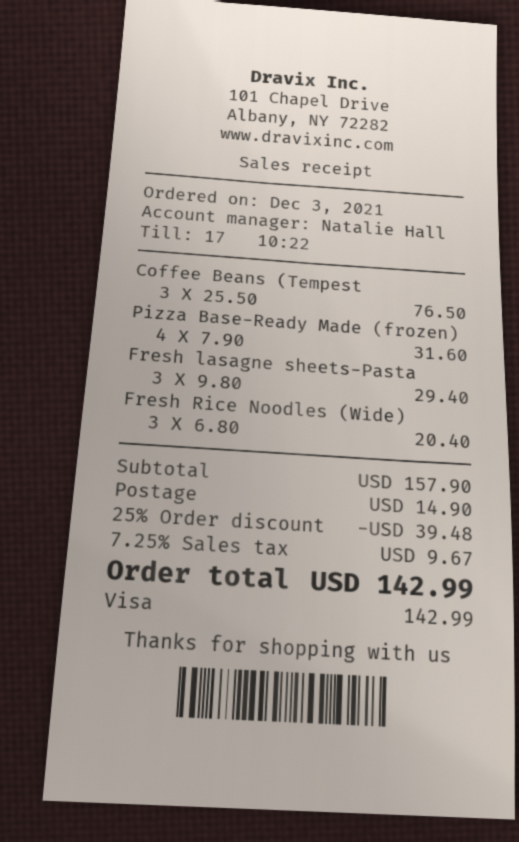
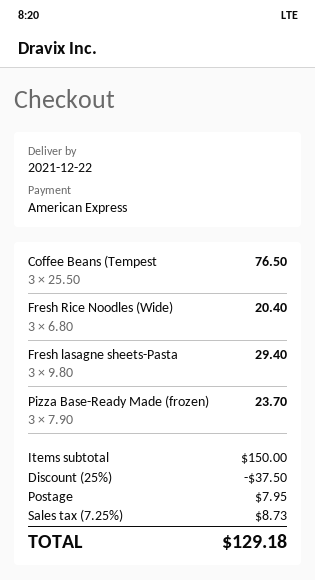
payment method: Visa -> American Express
Pizza Base-Ready Made (frozen): 4 x 7.90 = 31.60 -> 3 x 7.90 = 23.70
subtotal: 157.90 -> 150.00
discount: 25% = 39.48 -> 25% = 37.50
shipping: 14.90 -> 7.95
tax: 7.25% = 9.67 -> 7.25% = 8.73
total: 142.99 -> 129.18

